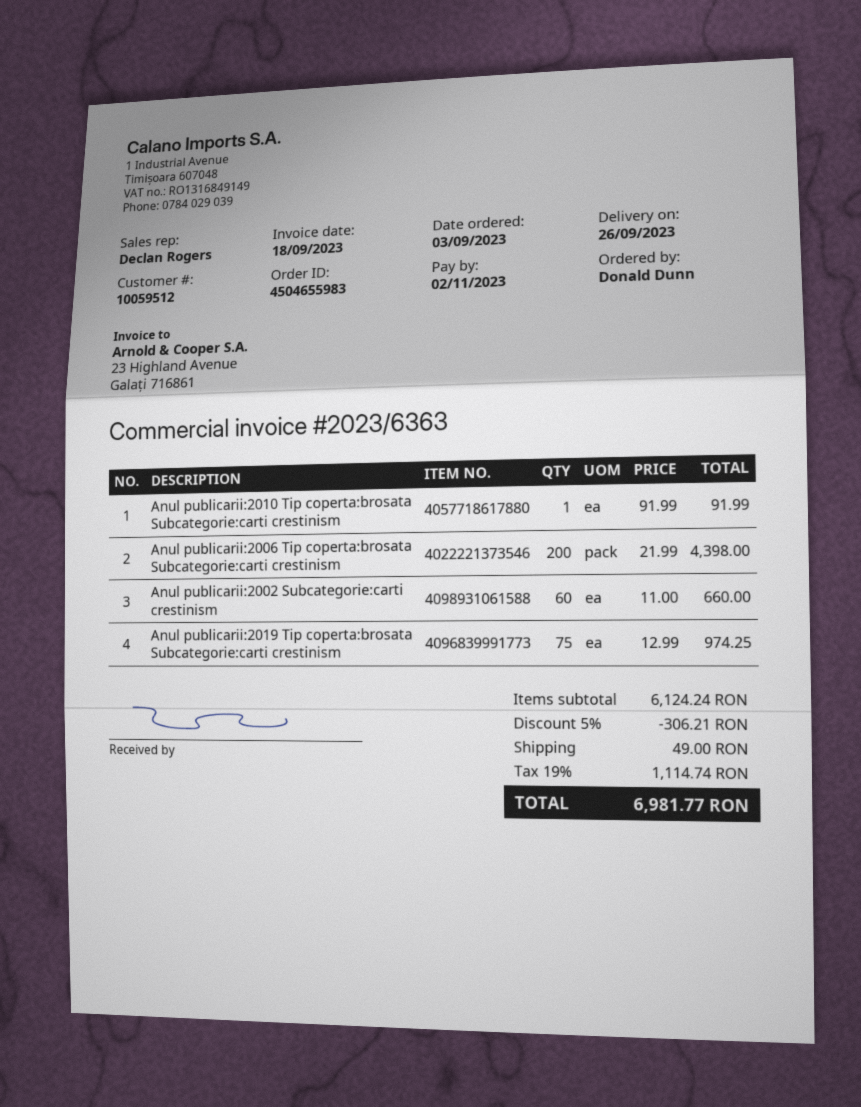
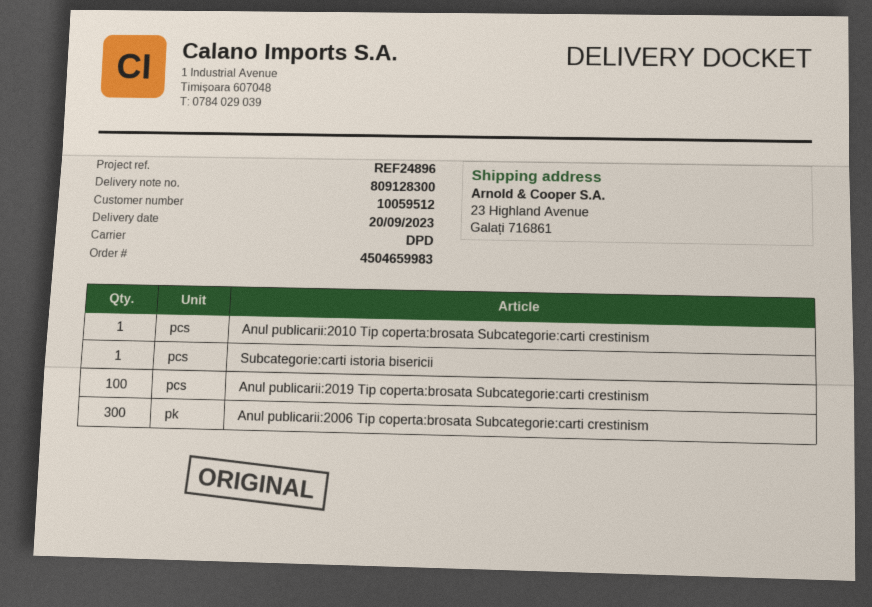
order number: 4504655983 -> 4504659983
delivery date: 2023-09-26 -> 2023-09-20
Anul publicarii:2006 Tip coperta:brosata Subcategorie:carti crestinism: 200 -> 300
Anul publicarii:2002 Subcategorie:carti crestinism: 60 -> none
Anul publicarii:2019 Tip coperta:brosata Subcategorie:carti crestinism: 75 -> 100
Subcategorie:carti istoria bisericii: none -> 1

